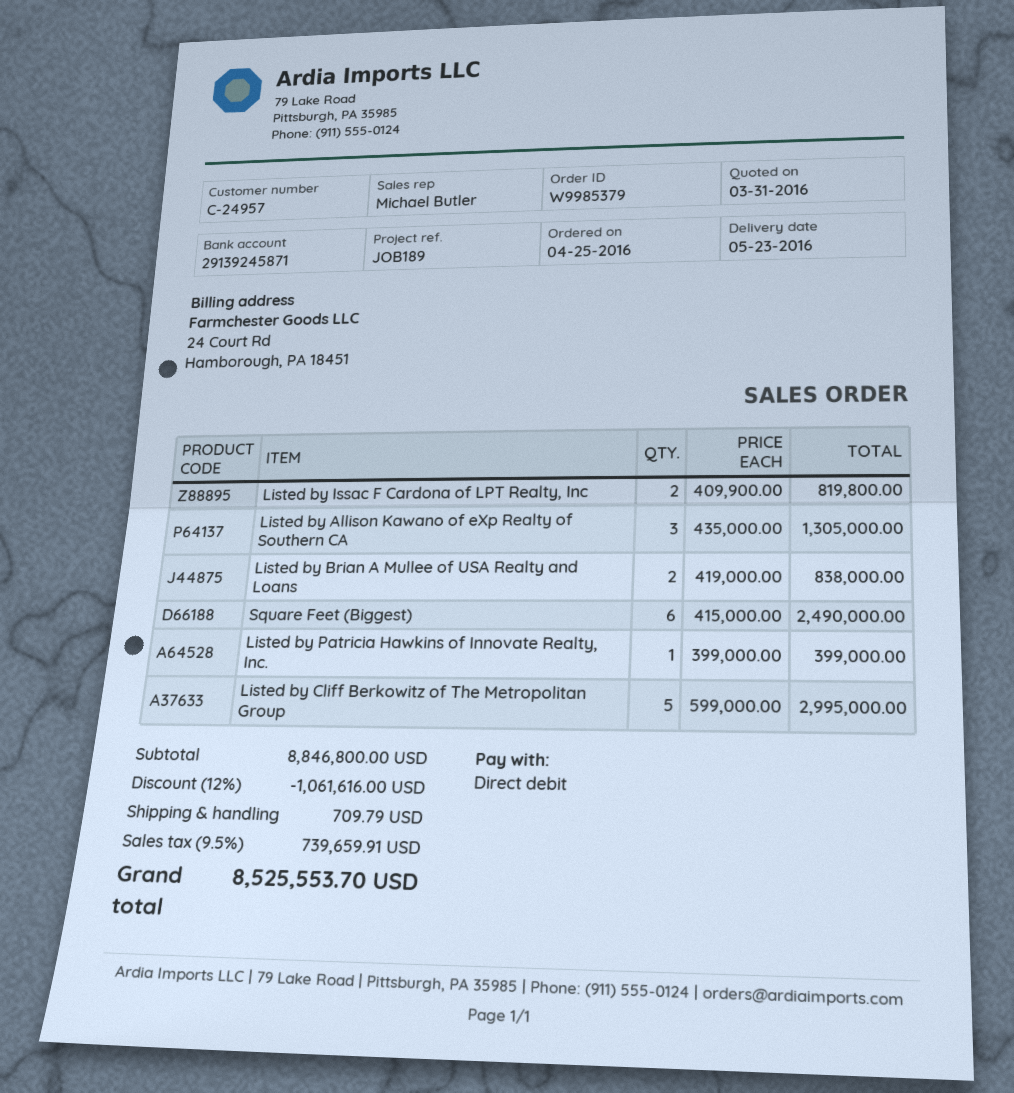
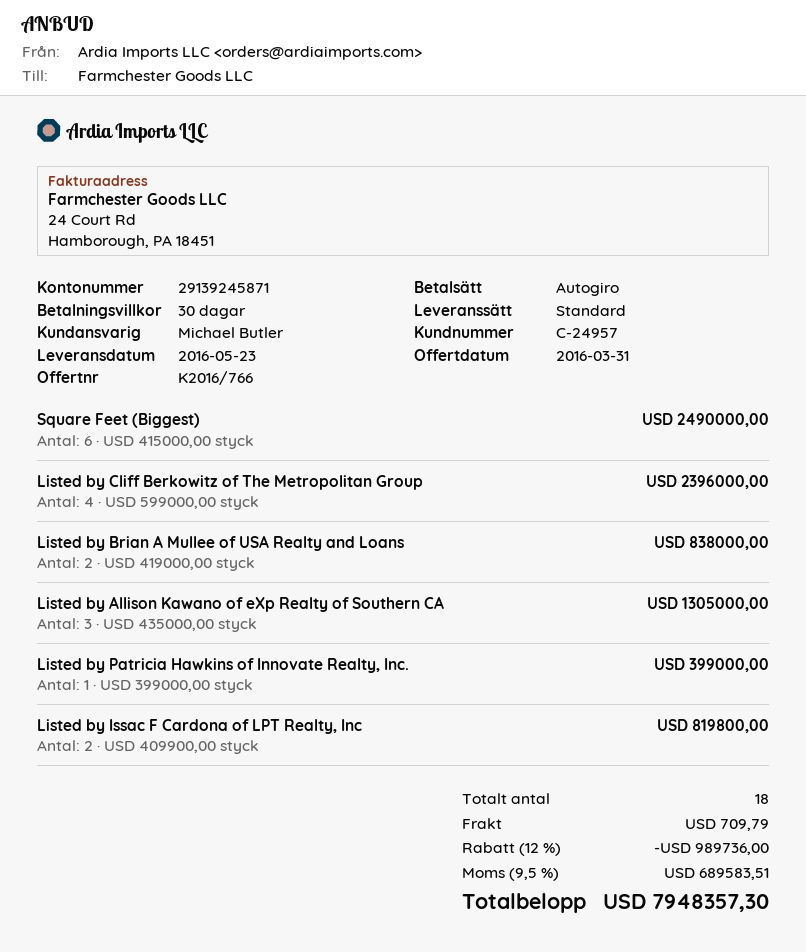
Listed by Cliff Berkowitz of The Metropolitan Group: 5 x 599000.00 = 2995000.00 -> 4 x 599000.00 = 2396000.00
discount: 12% = 1061616.00 -> 12% = 989736.00
tax: 9.5% = 739659.91 -> 9.5% = 689583.51
total: 8525553.70 -> 7948357.30

